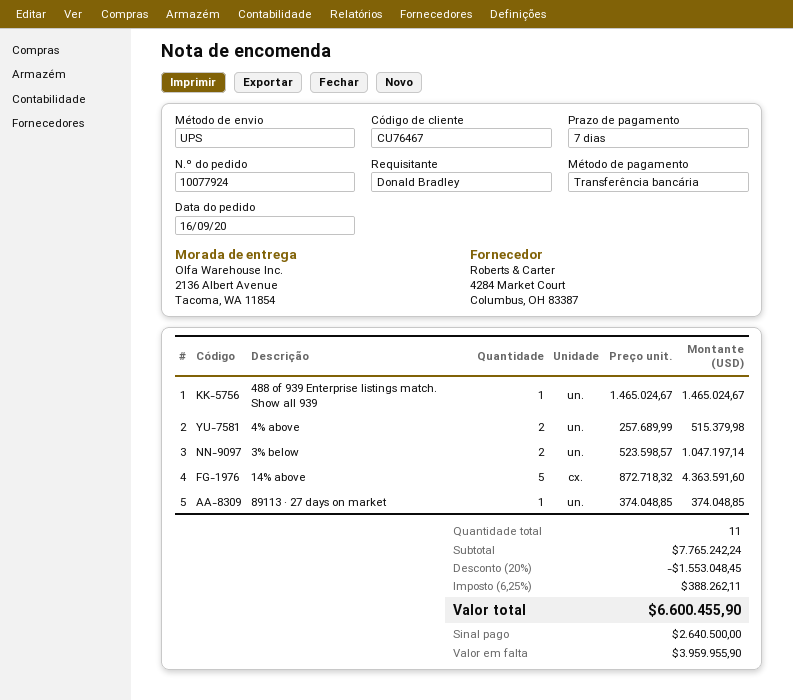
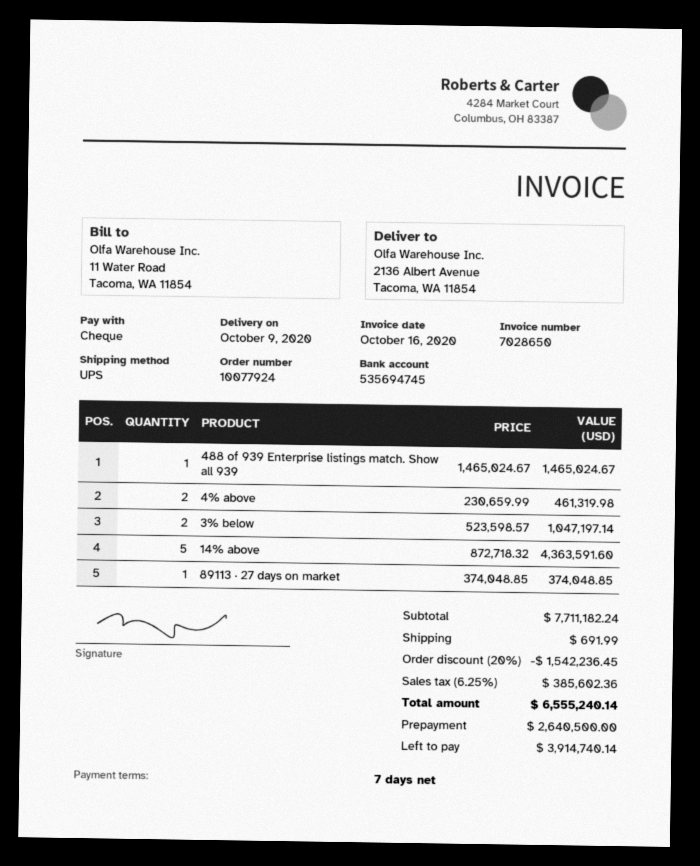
payment method: bank transfer -> cheque
4% above: 2 x 257689.99 = 515379.98 -> 2 x 230659.99 = 461319.98
subtotal: 7765242.24 -> 7711182.24
discount: 20% = 1553048.45 -> 20% = 1542236.45
shipping: none -> 691.99
tax: 6.25% = 388262.11 -> 6.25% = 385602.36
total: 6600455.90 -> 6555240.14
balance: 3959955.90 -> 3914740.14

